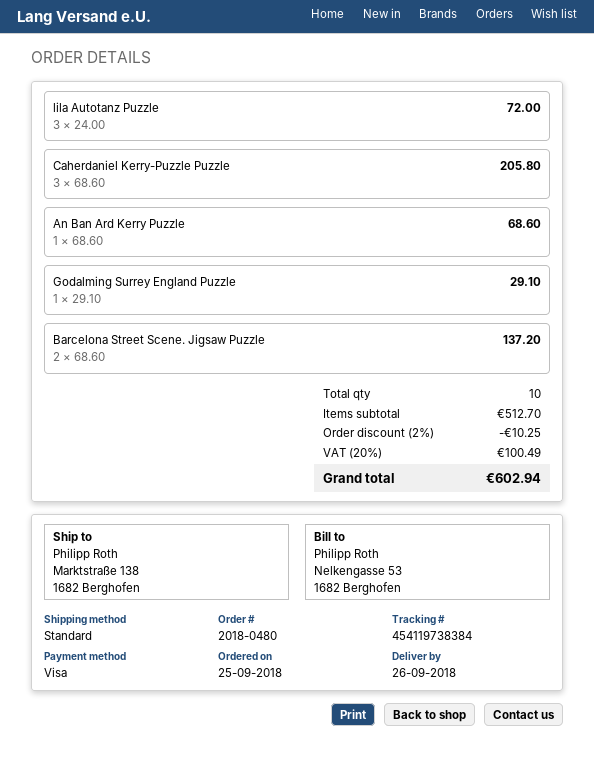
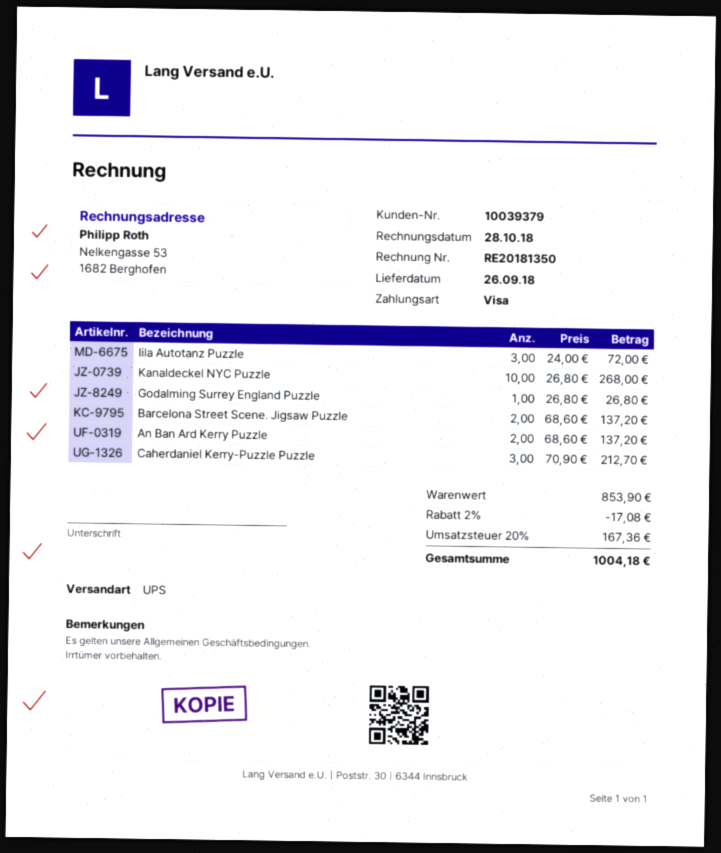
shipping method: standard -> UPS
Caherdaniel Kerry-Puzzle Puzzle: 3 x 68.60 = 205.80 -> 3 x 70.90 = 212.70
An Ban Ard Kerry Puzzle: 1 x 68.60 = 68.60 -> 2 x 68.60 = 137.20
Godalming Surrey England Puzzle: 1 x 29.10 = 29.10 -> 1 x 26.80 = 26.80
Kanaldeckel NYC Puzzle: none -> 10 x 26.80 = 268.00
subtotal: 512.70 -> 853.90
discount: 2% = 10.25 -> 2% = 17.08
tax: 20% = 100.49 -> 20% = 167.36
total: 602.94 -> 1004.18

